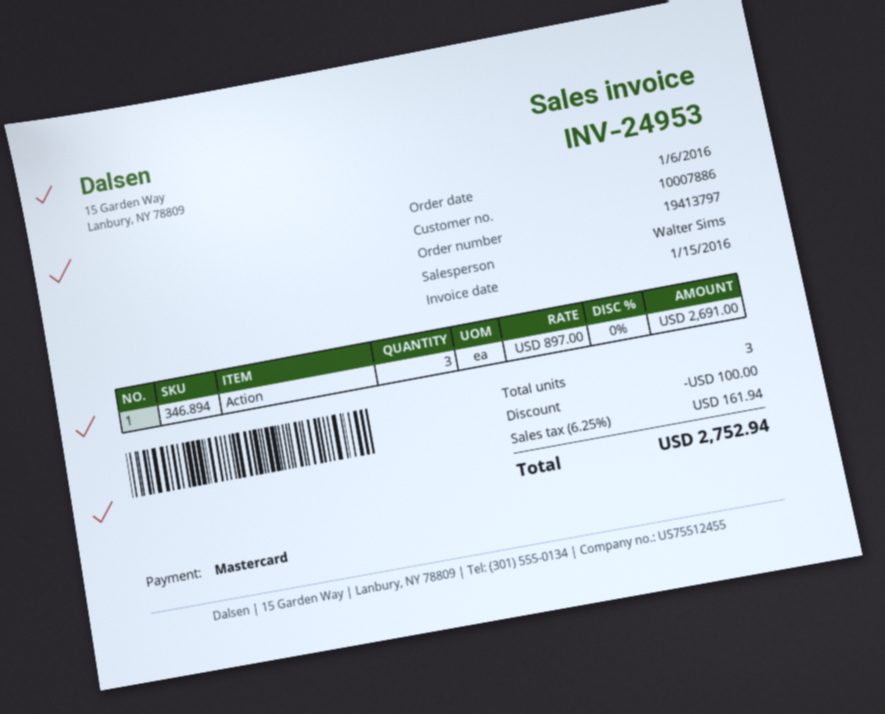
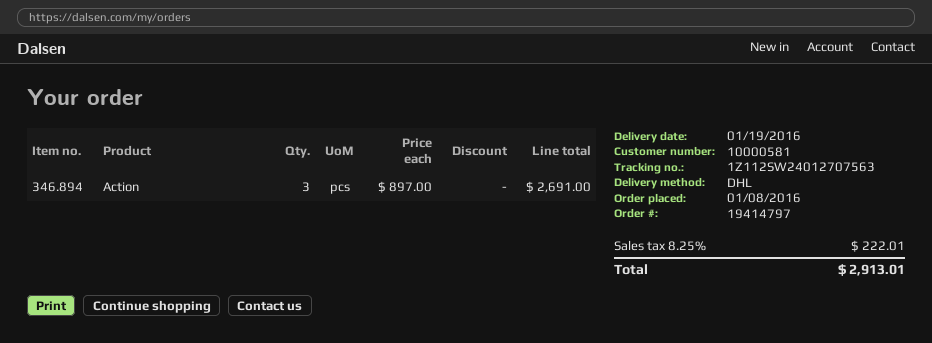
order number: 19413797 -> 19414797
order date: 2016-01-06 -> 2016-01-08
customer number: 10007886 -> 10000581
discount: 100.00 -> none
tax: 6.25% = 161.94 -> 8.25% = 222.01
total: 2752.94 -> 2913.01

